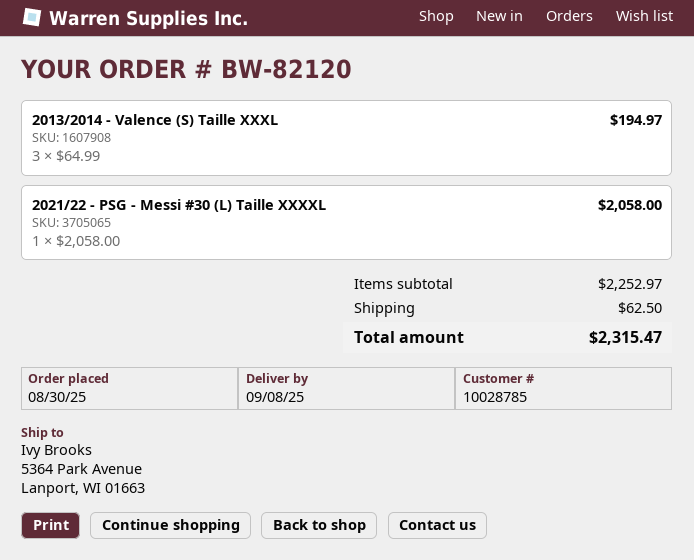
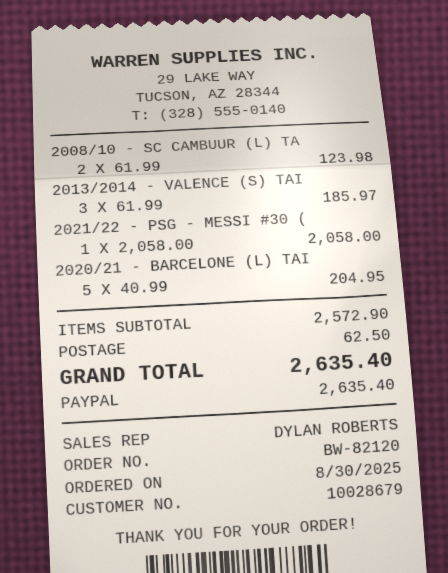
customer number: 10028785 -> 10028679
2013/2014 - Valence (S) Taille XXXL: 3 x 64.99 = 194.97 -> 3 x 61.99 = 185.97
2008/10 - SC CAMBUUR (L) TA: none -> 2 x 61.99 = 123.98
2020/21 - BARCELONE (L) TAI: none -> 5 x 40.99 = 204.95
subtotal: 2252.97 -> 2572.90
total: 2315.47 -> 2635.40

